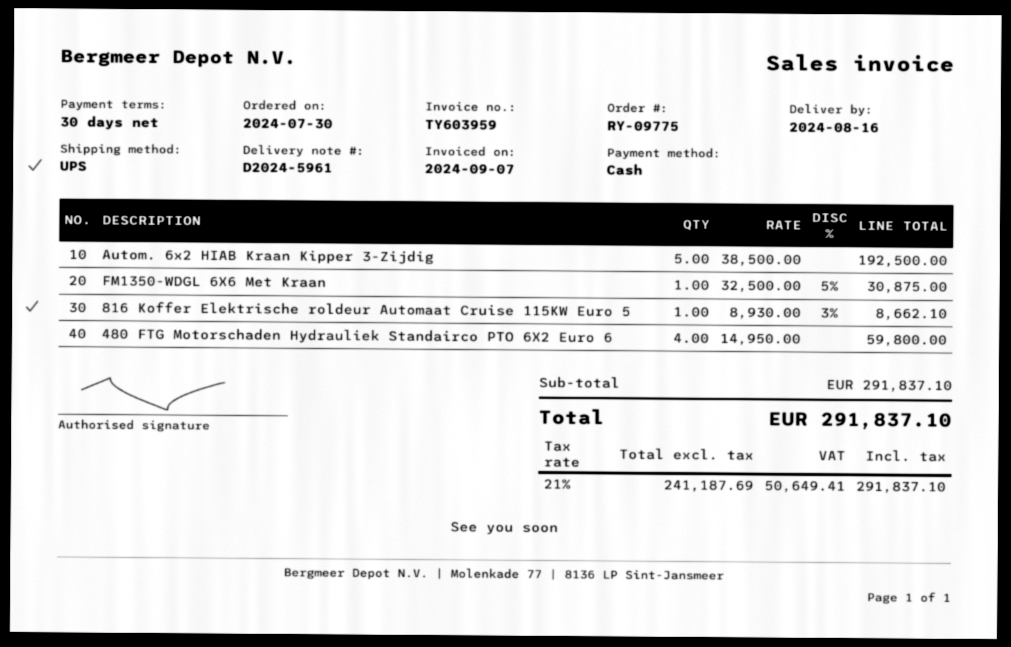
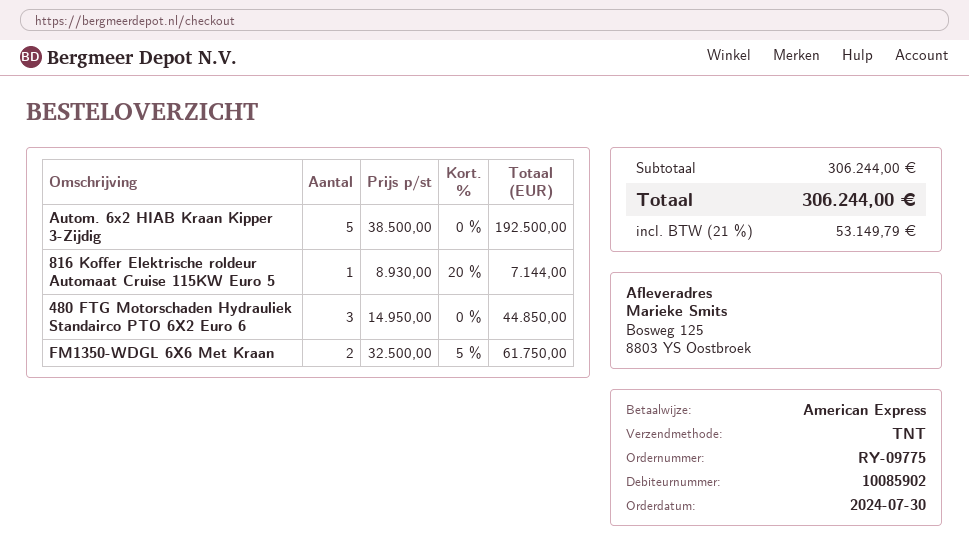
payment method: cash -> American Express
shipping method: UPS -> TNT
FM1350-WDGL 6X6 Met Kraan: 1 x 32500.00 - 5% = 30875.00 -> 2 x 32500.00 - 5% = 61750.00
816 Koffer Elektrische roldeur Automaat Cruise 115KW Euro 5: 1 x 8930.00 - 3% = 8662.10 -> 1 x 8930.00 - 20% = 7144.00
480 FTG Motorschaden Hydrauliek Standairco PTO 6X2 Euro 6: 4 x 14950.00 = 59800.00 -> 3 x 14950.00 = 44850.00
subtotal: 291837.10 -> 306244.00
tax: 21% = 50649.41 -> 21% = 53149.79
total: 291837.10 -> 306244.00

